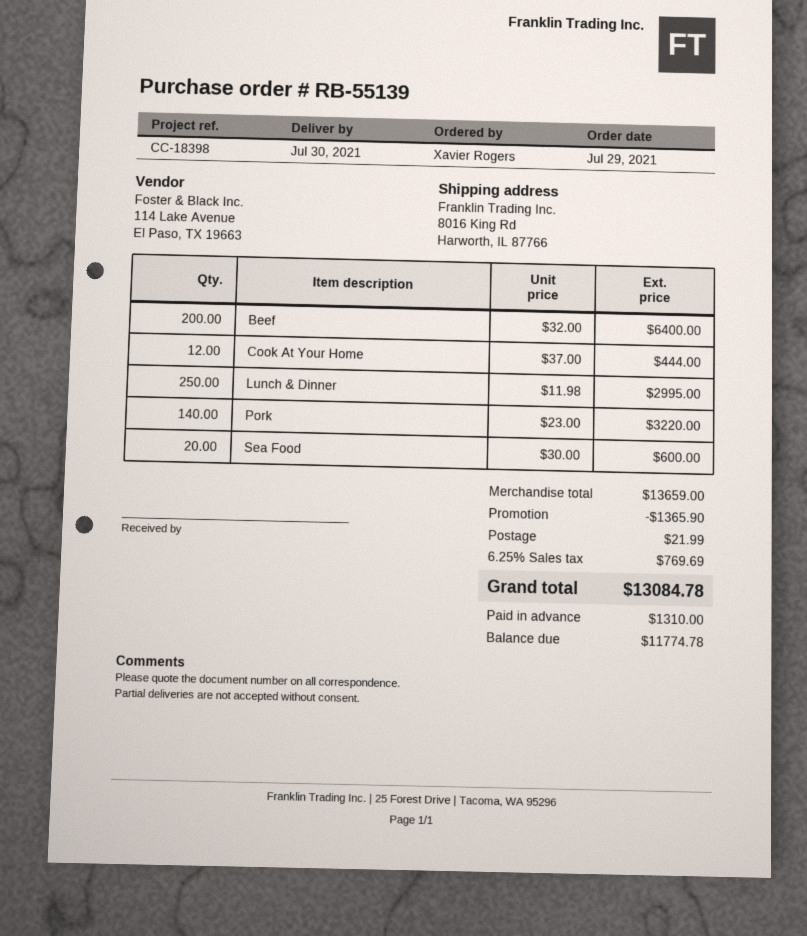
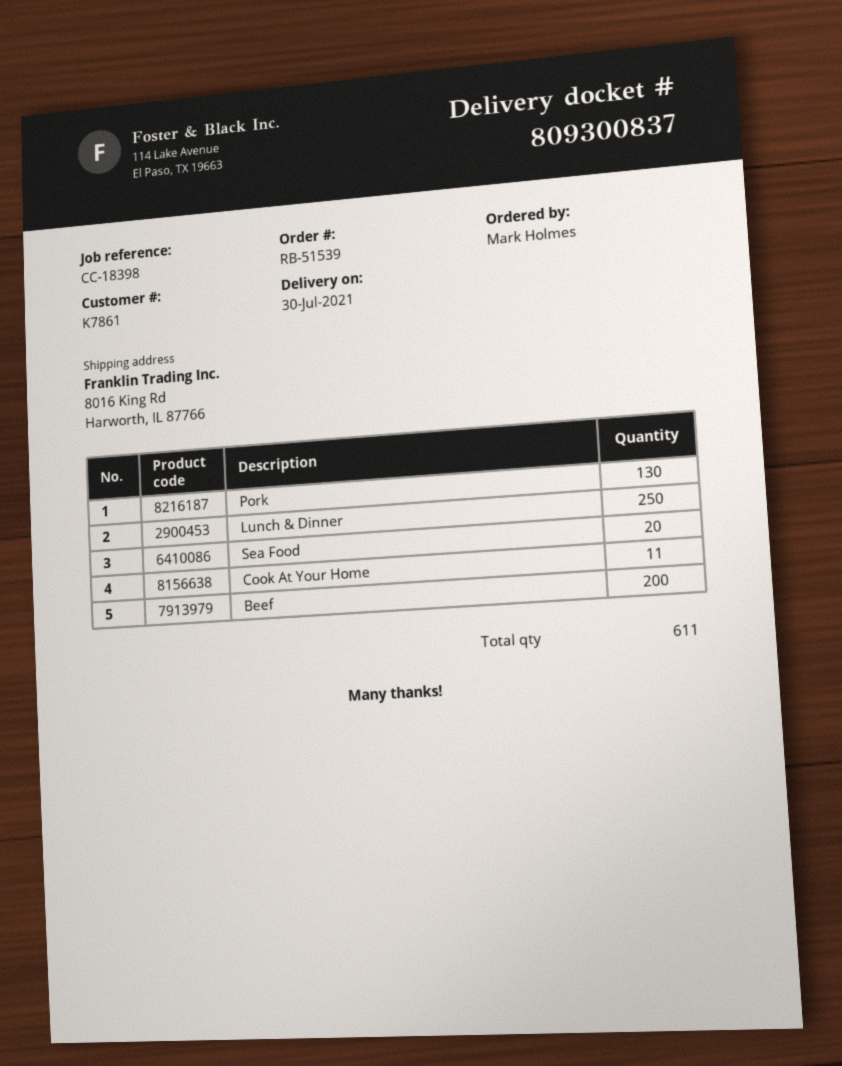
order number: RB-55139 -> RB-51539
ordered by: Xavier Rogers -> Mark Holmes
Cook At Your Home: 12 -> 11
Pork: 140 -> 130

